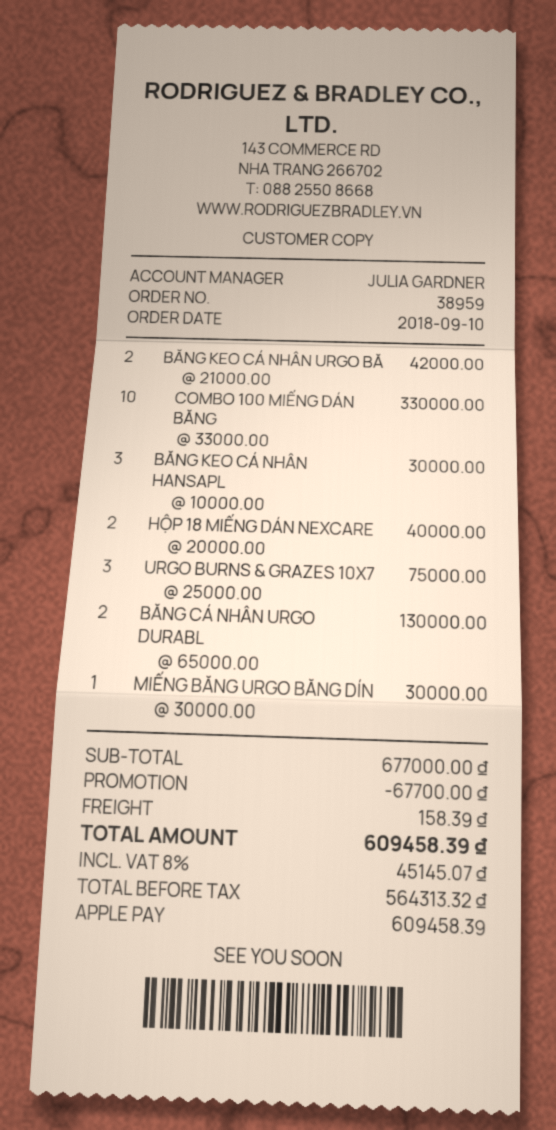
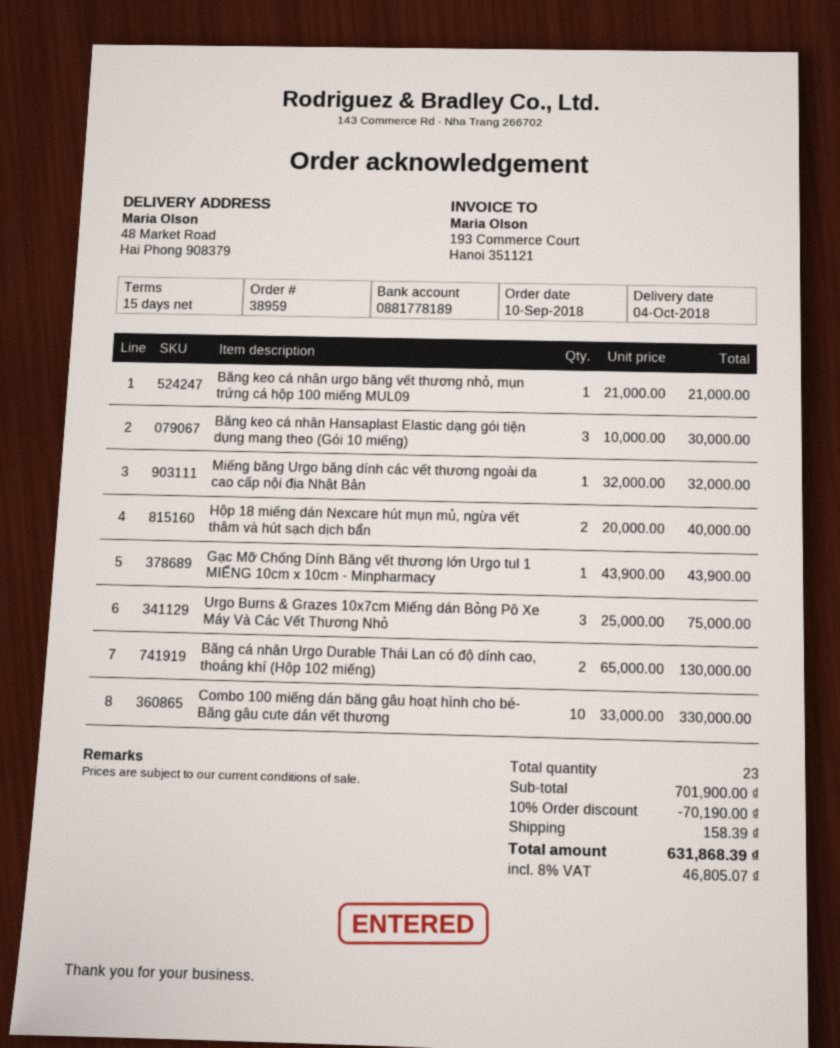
BĂNG KEO CÁ NHÂN URGO BĂ: 2 x 21000.00 = 42000.00 -> 1 x 21000.00 = 21000.00
MIẾNG BĂNG URGO BĂNG DÍN: 1 x 30000.00 = 30000.00 -> 1 x 32000.00 = 32000.00
Gạc Mỡ Chống Dính Băng vết thương lớn Urgo tul 1 MIẾNG 10cm x 10cm - Minpharmacy: none -> 1 x 43900.00 = 43900.00
subtotal: 677000.00 -> 701900.00
discount: 67700.00 -> 70190.00
tax: 8% = 45145.07 -> 8% = 46805.07
total: 609458.39 -> 631868.39

